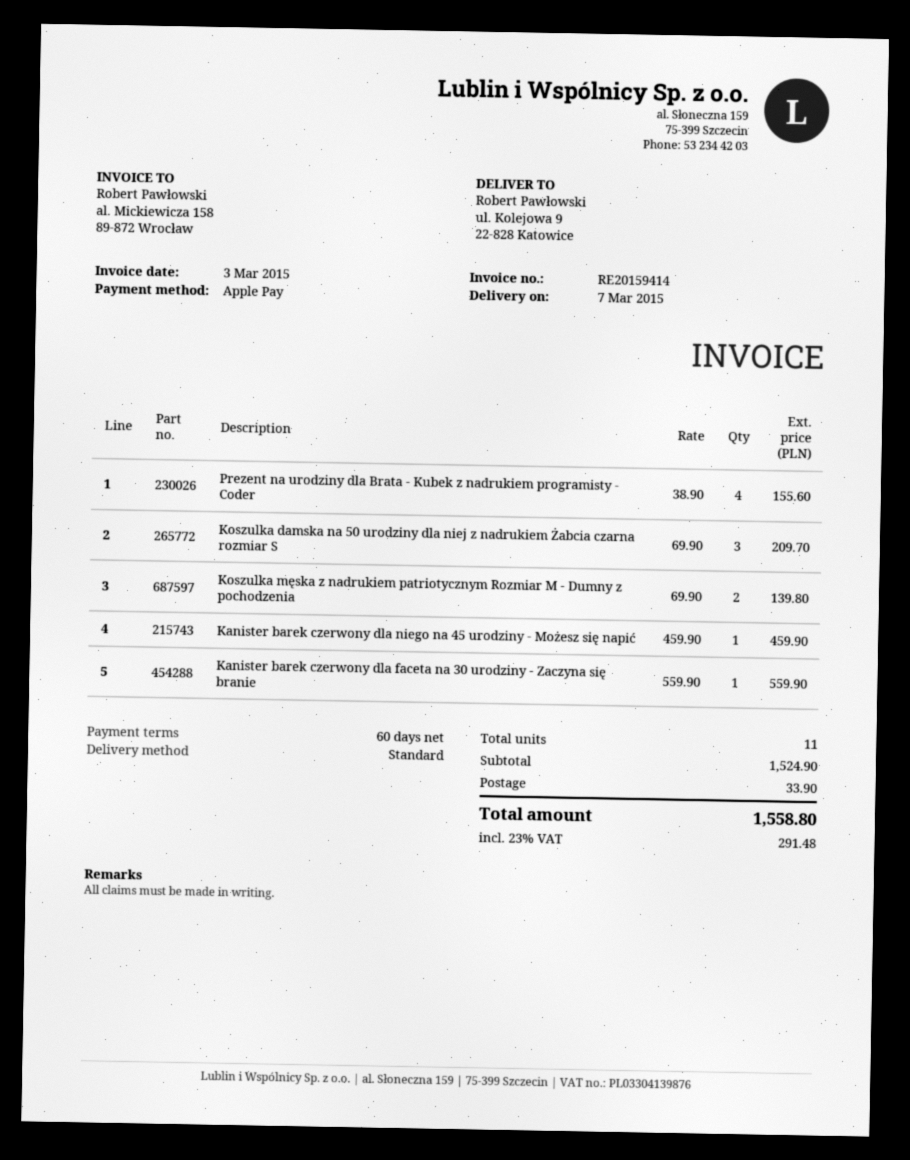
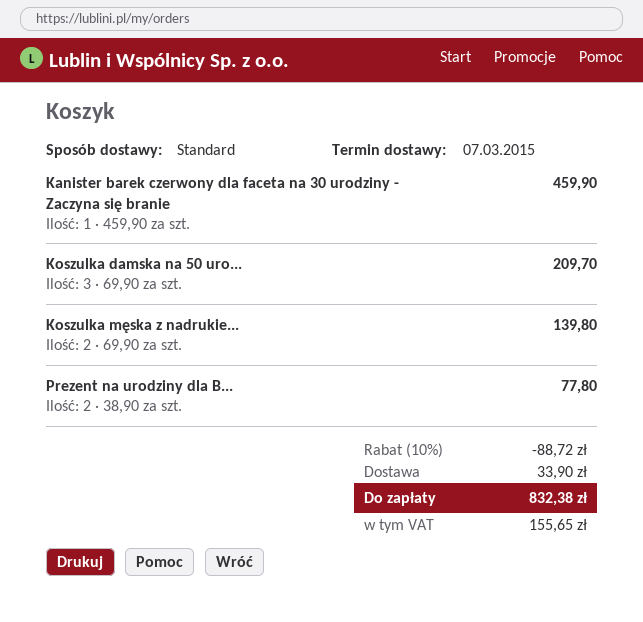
Prezent na urodziny dla Brata - Kubek z nadrukiem programisty - Coder: 4 x 38.90 = 155.60 -> 2 x 38.90 = 77.80
Kanister barek czerwony dla niego na 45 urodziny - Możesz się napić: 1 x 459.90 = 459.90 -> none
Kanister barek czerwony dla faceta na 30 urodziny - Zaczyna się branie: 1 x 559.90 = 559.90 -> 1 x 459.90 = 459.90
discount: none -> 10% = 88.72
tax: 291.48 -> 155.65
total: 1558.80 -> 832.38

